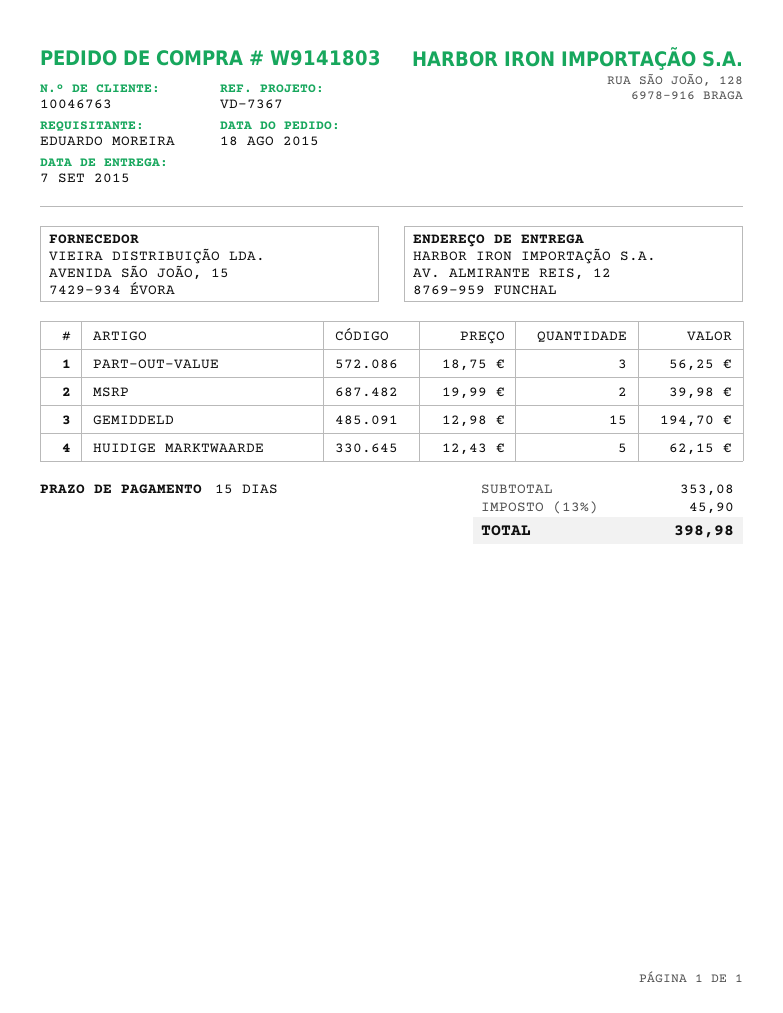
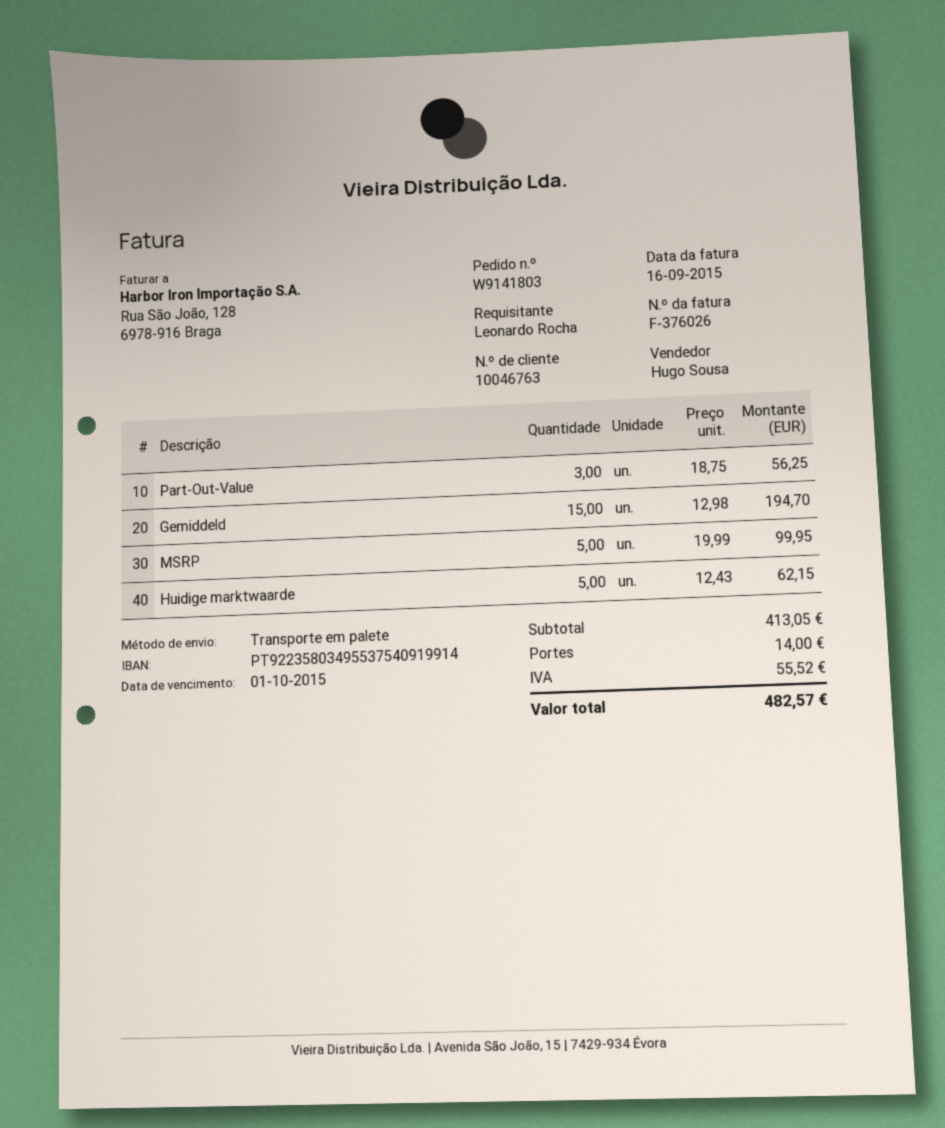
ordered by: EDUARDO MOREIRA -> Leonardo Rocha
MSRP: 2 x 19.99 = 39.98 -> 5 x 19.99 = 99.95
subtotal: 353.08 -> 413.05
shipping: none -> 14.00
tax: 45.90 -> 55.52
total: 398.98 -> 482.57

